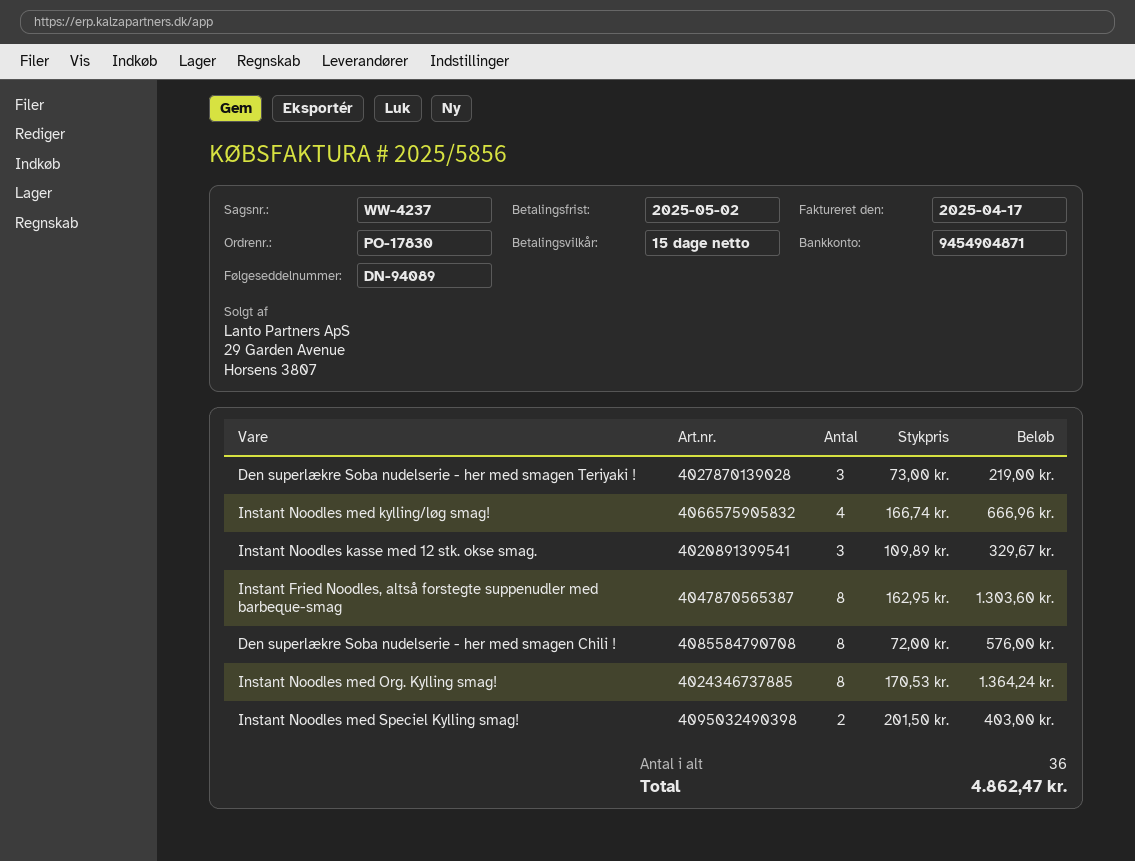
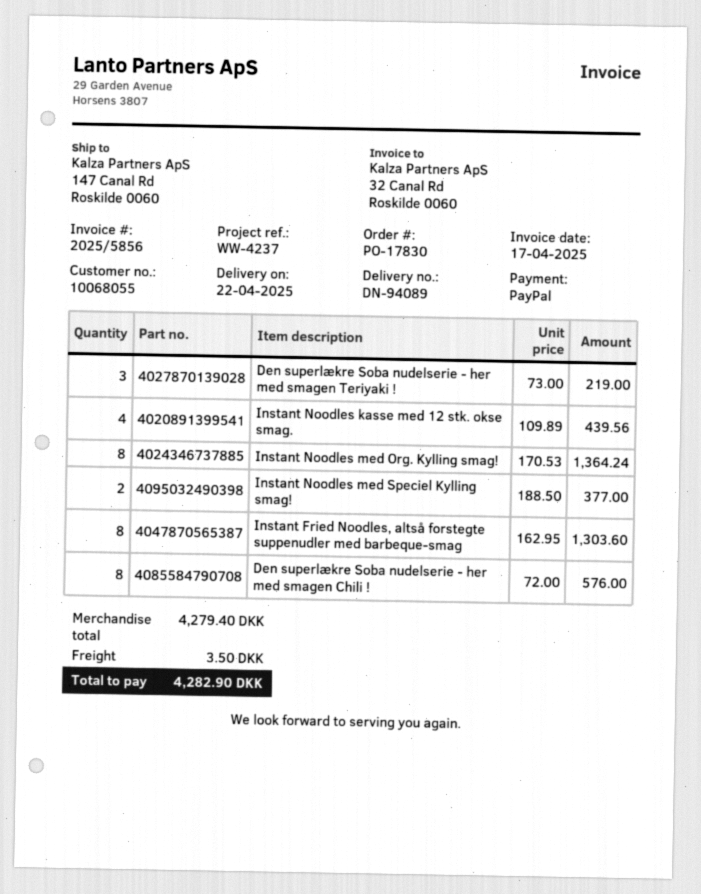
Instant Noodles med kylling/løg smag!: 4 x 166.74 = 666.96 -> none
Instant Noodles kasse med 12 stk. okse smag.: 3 x 109.89 = 329.67 -> 4 x 109.89 = 439.56
Instant Noodles med Speciel Kylling smag!: 2 x 201.50 = 403.00 -> 2 x 188.50 = 377.00
shipping: none -> 3.50
total: 4862.47 -> 4282.90

